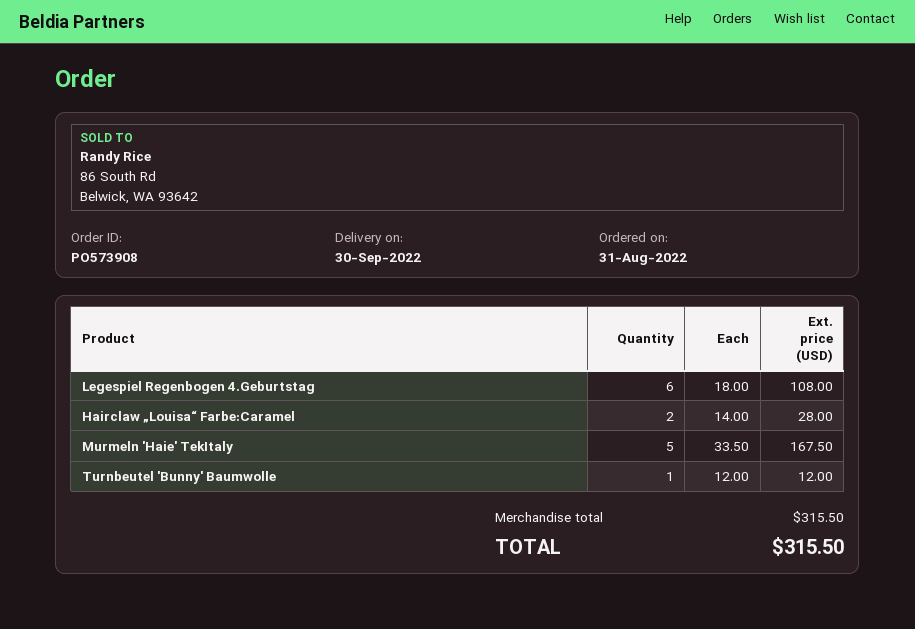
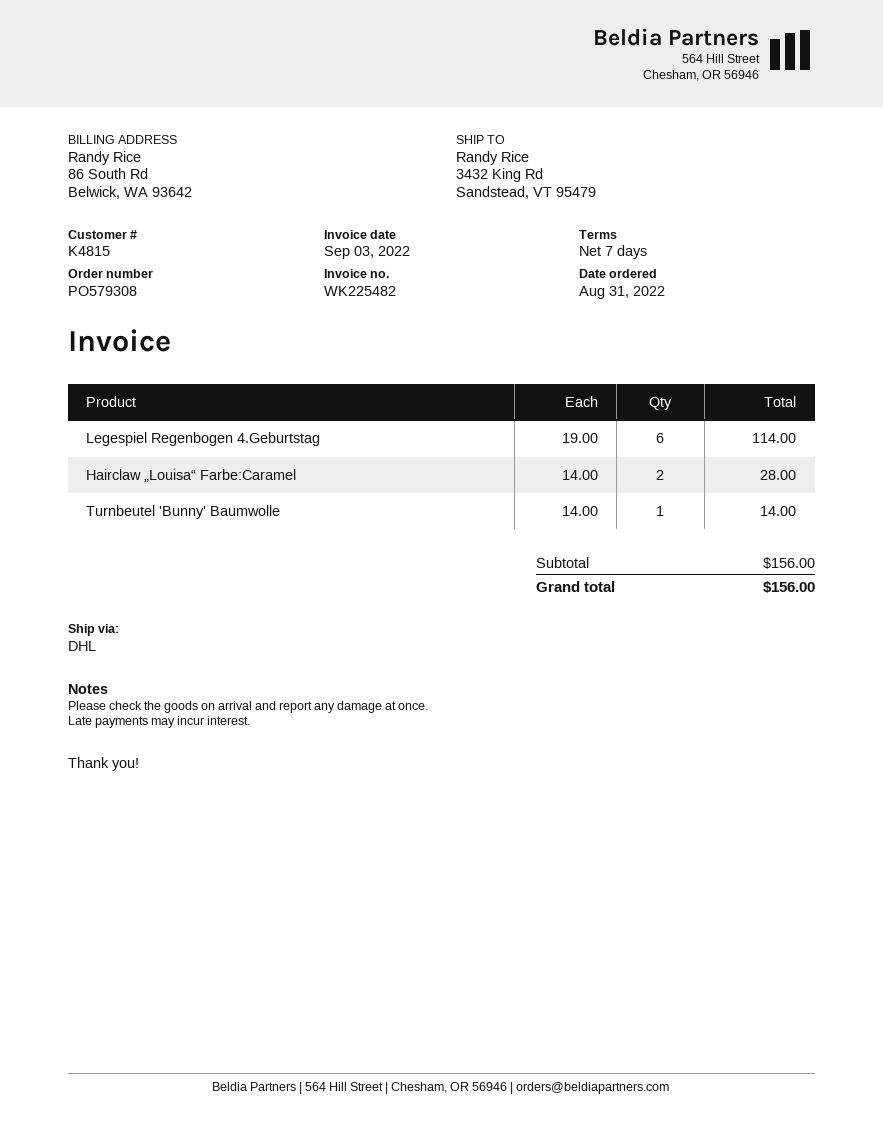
order number: PO573908 -> PO579308
Legespiel Regenbogen 4.Geburtstag: 6 x 18.00 = 108.00 -> 6 x 19.00 = 114.00
Murmeln 'Haie' TekItaly: 5 x 33.50 = 167.50 -> none
Turnbeutel 'Bunny' Baumwolle: 1 x 12.00 = 12.00 -> 1 x 14.00 = 14.00
subtotal: 315.50 -> 156.00
total: 315.50 -> 156.00

